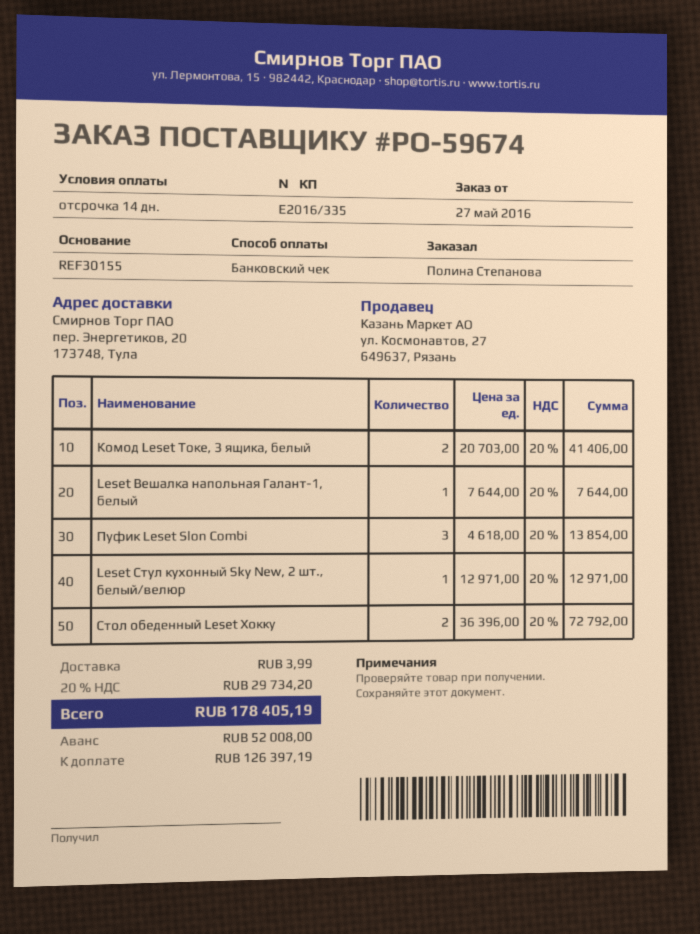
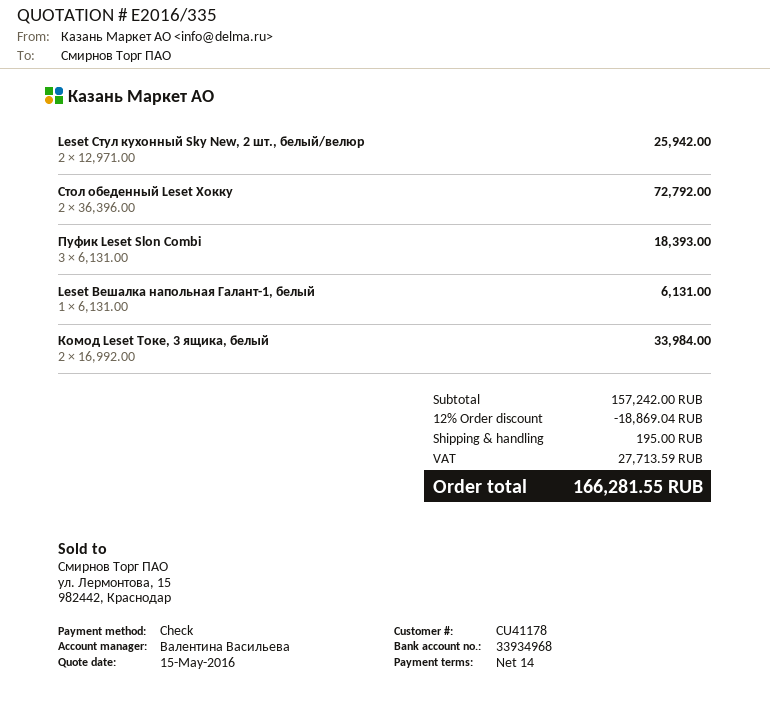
Комод Leset Токе, 3 ящика, белый: 2 x 20703.00 = 41406.00 -> 2 x 16992.00 = 33984.00
Leset Вешалка напольная Галант-1, белый: 1 x 7644.00 = 7644.00 -> 1 x 6131.00 = 6131.00
Пуфик Leset Slon Combi: 3 x 4618.00 = 13854.00 -> 3 x 6131.00 = 18393.00
Leset Стул кухонный Sky New, 2 шт., белый/велюр: 1 x 12971.00 = 12971.00 -> 2 x 12971.00 = 25942.00
discount: none -> 12% = 18869.04
shipping: 3.99 -> 195.00
tax: 29734.20 -> 27713.59
total: 178405.19 -> 166281.55

